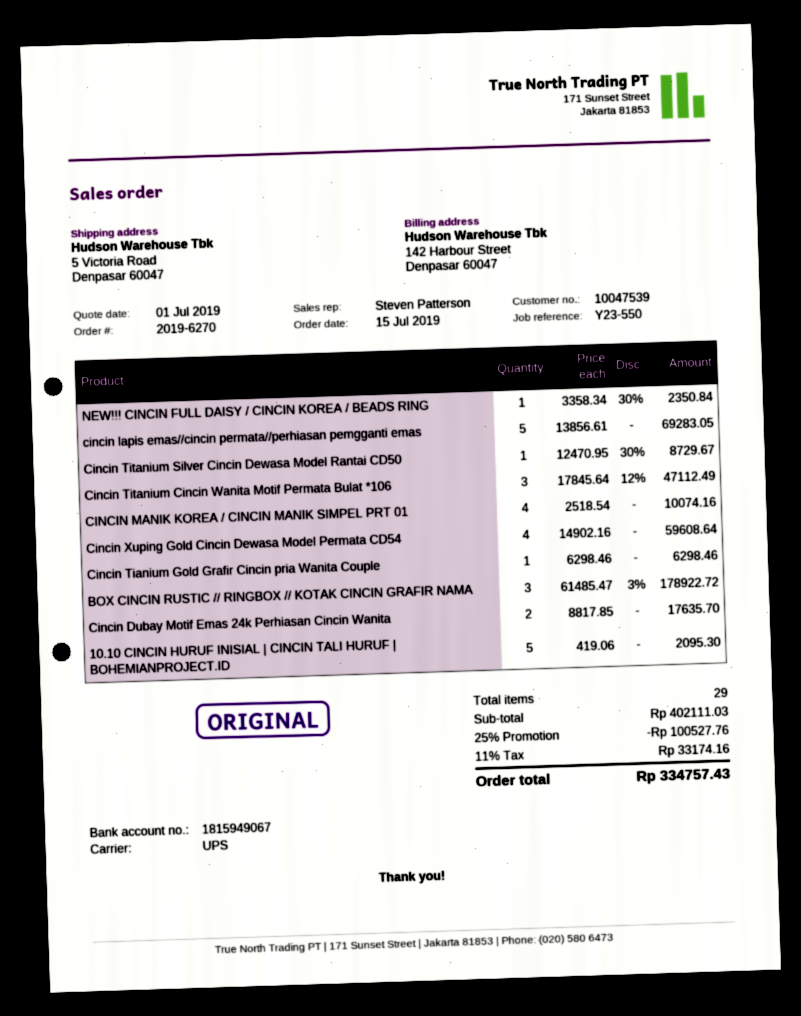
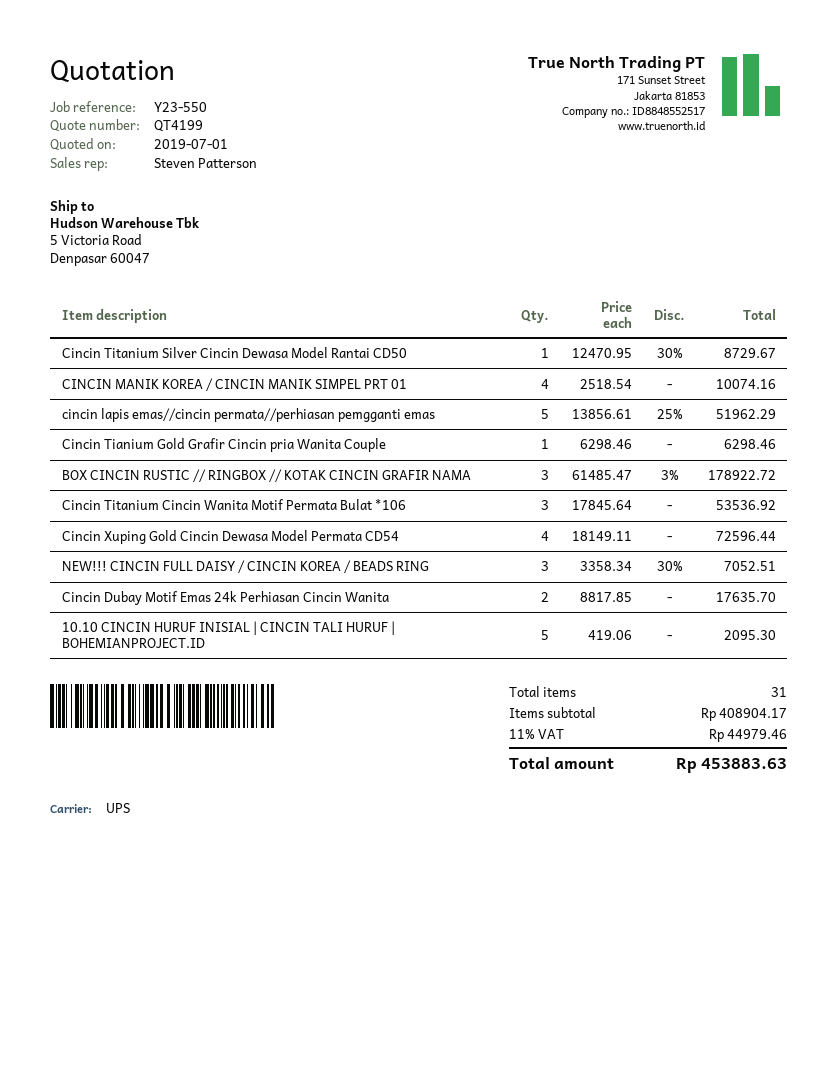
NEW!!! CINCIN FULL DAISY / CINCIN KOREA / BEADS RING: 1 x 3358.34 - 30% = 2350.84 -> 3 x 3358.34 - 30% = 7052.51
cincin lapis emas//cincin permata//perhiasan pemgganti emas: 5 x 13856.61 = 69283.05 -> 5 x 13856.61 - 25% = 51962.29
Cincin Titanium Cincin Wanita Motif Permata Bulat *106: 3 x 17845.64 - 12% = 47112.49 -> 3 x 17845.64 = 53536.92
Cincin Xuping Gold Cincin Dewasa Model Permata CD54: 4 x 14902.16 = 59608.64 -> 4 x 18149.11 = 72596.44
total quantity: 29 -> 31
subtotal: 402111.03 -> 408904.17
discount: 25% = 100527.76 -> none
tax: 11% = 33174.16 -> 11% = 44979.46
total: 334757.43 -> 453883.63

